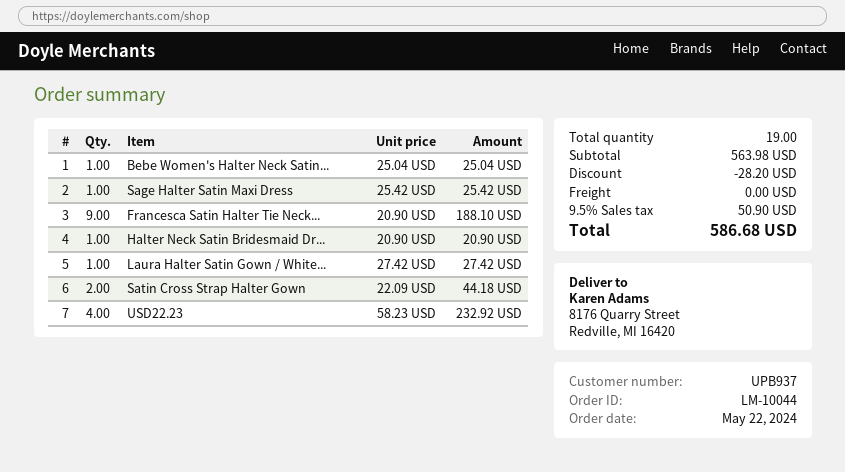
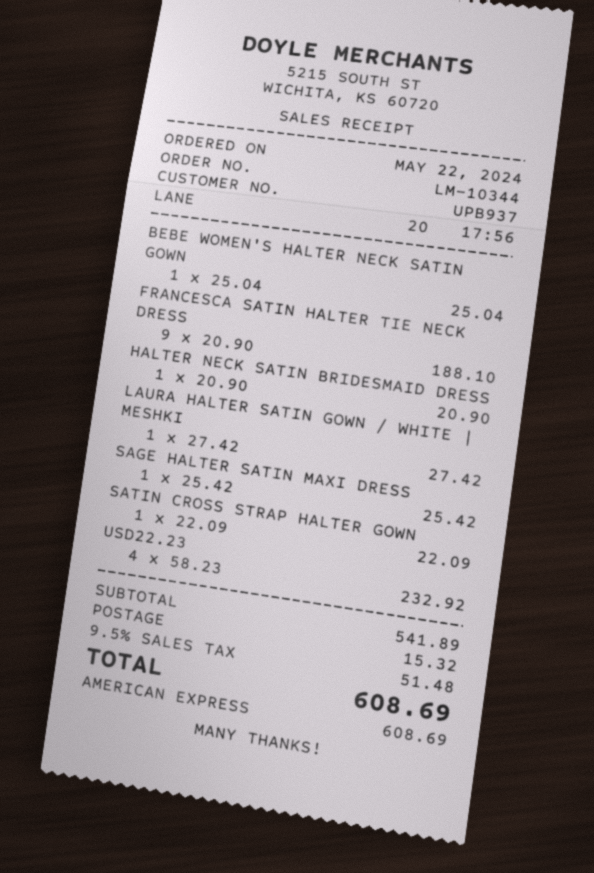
order number: LM-10044 -> LM-10344
Satin Cross Strap Halter Gown: 2 x 22.09 = 44.18 -> 1 x 22.09 = 22.09
subtotal: 563.98 -> 541.89
discount: 28.20 -> none
shipping: 0.00 -> 15.32
tax: 9.5% = 50.90 -> 9.5% = 51.48
total: 586.68 -> 608.69

